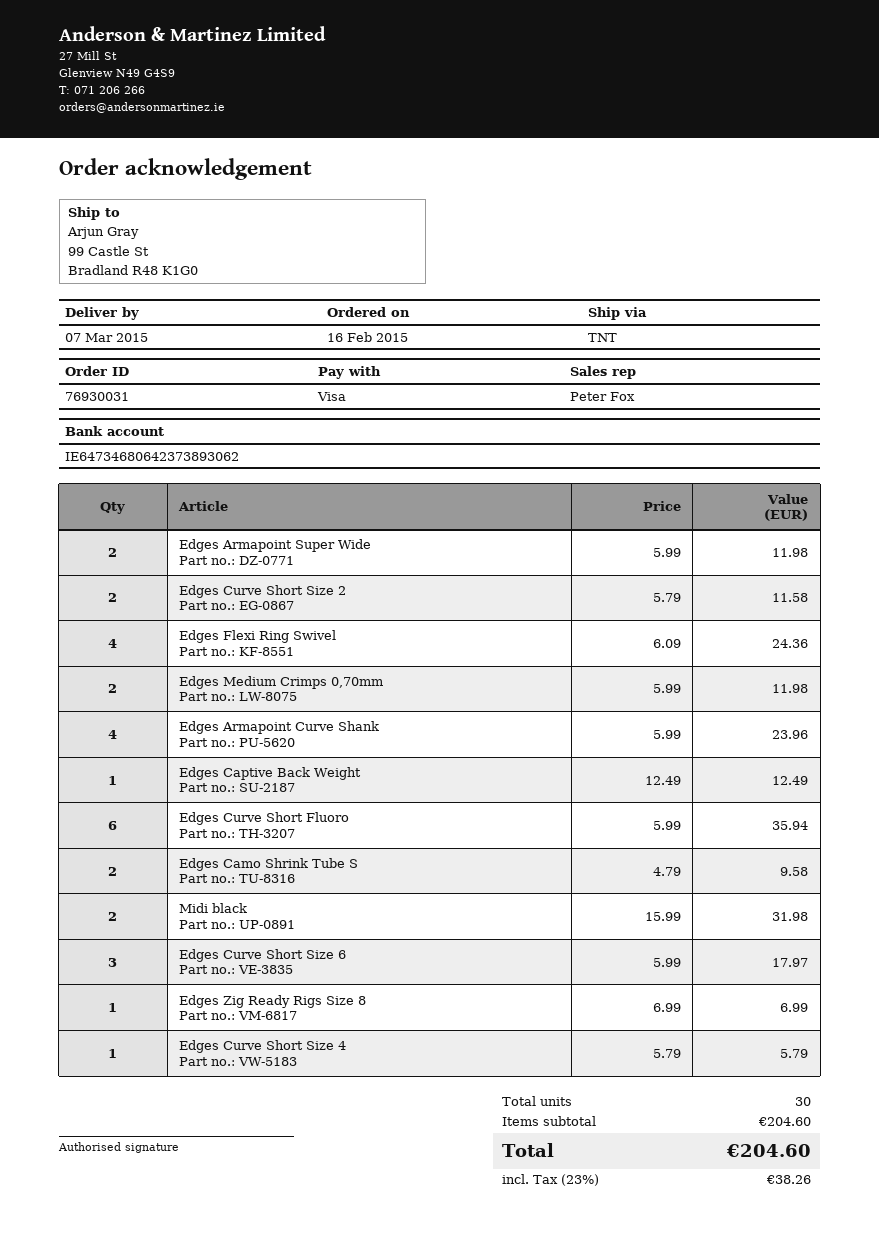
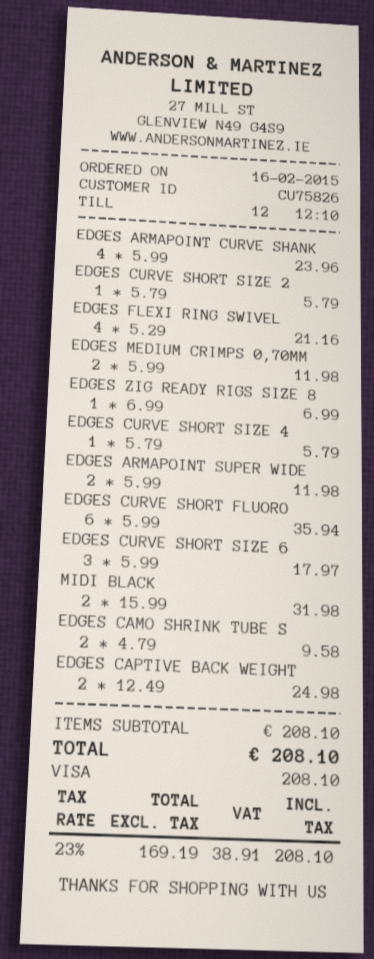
Edges Curve Short Size 2: 2 x 5.79 = 11.58 -> 1 x 5.79 = 5.79
Edges Flexi Ring Swivel: 4 x 6.09 = 24.36 -> 4 x 5.29 = 21.16
Edges Captive Back Weight: 1 x 12.49 = 12.49 -> 2 x 12.49 = 24.98
subtotal: 204.60 -> 208.10
tax: 23% = 38.26 -> 23% = 38.91
total: 204.60 -> 208.10

